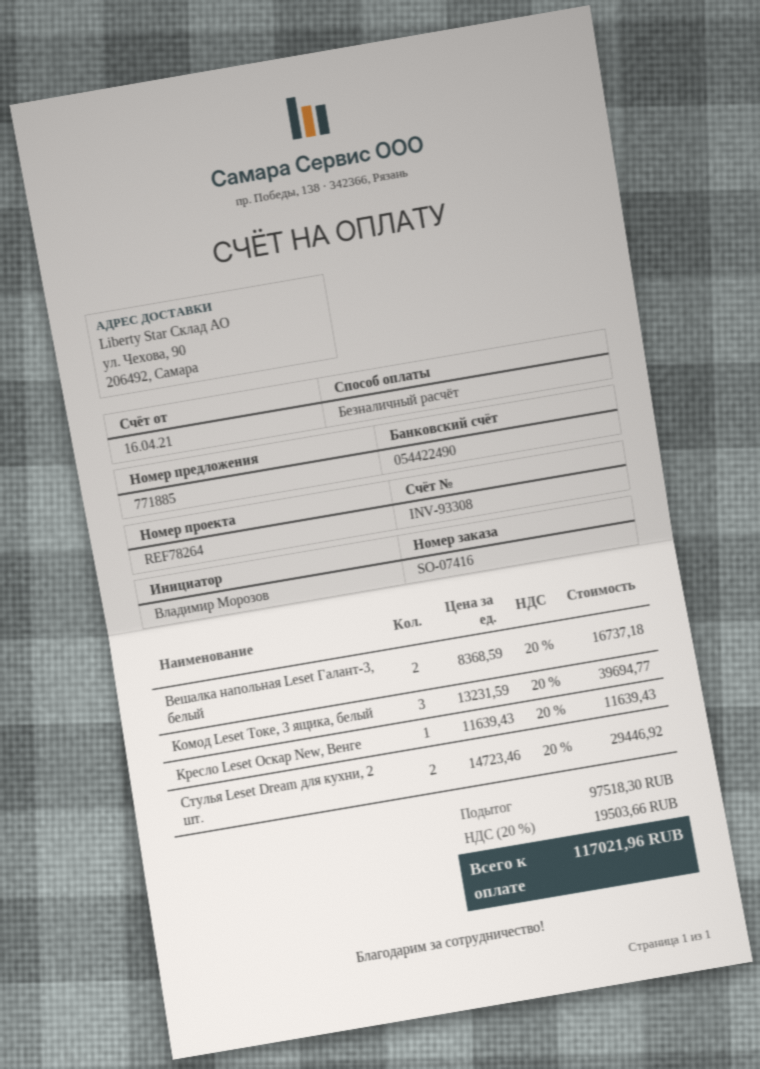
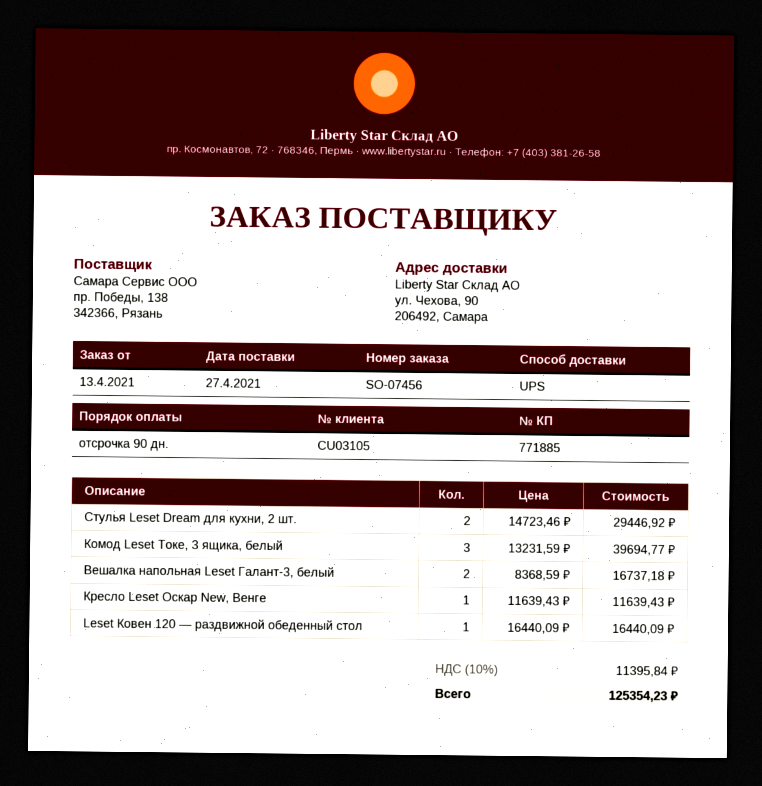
order number: SO-07416 -> SO-07456
Leset Ковен 120 — раздвижной обеденный стол: none -> 1 x 16440.09 = 16440.09
tax: 20% = 19503.66 -> 10% = 11395.84
total: 117021.96 -> 125354.23

